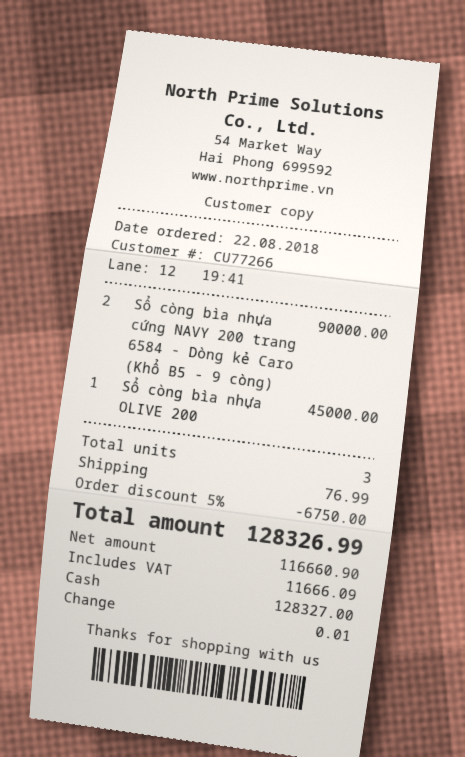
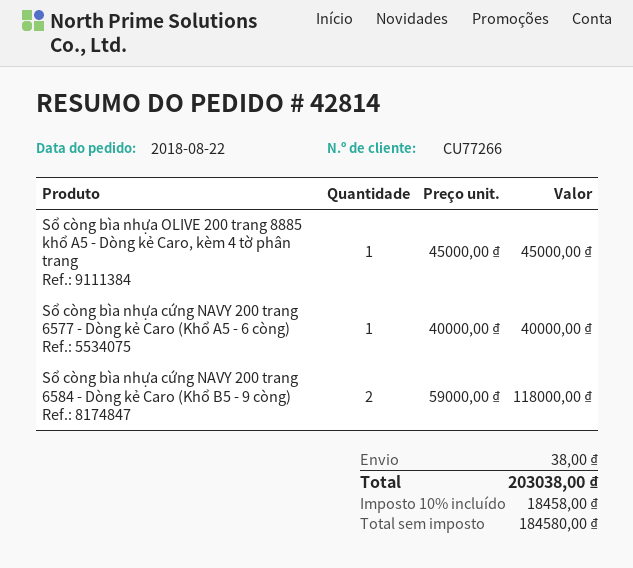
Sổ còng bìa nhựa cứng NAVY 200 trang 6584 - Dòng kẻ Caro (Khổ B5 - 9 còng): 2 for 90000.00 -> 2 for 118000.00
Sổ còng bìa nhựa cứng NAVY 200 trang 6577 - Dòng kẻ Caro (Khổ A5 - 6 còng): none -> 1 for 40000.00
discount: 5% = 6750.00 -> none
shipping: 76.99 -> 38.00
net: 116660.90 -> 184580.00
tax: 11666.09 -> 18458.00
total: 128326.99 -> 203038.00

